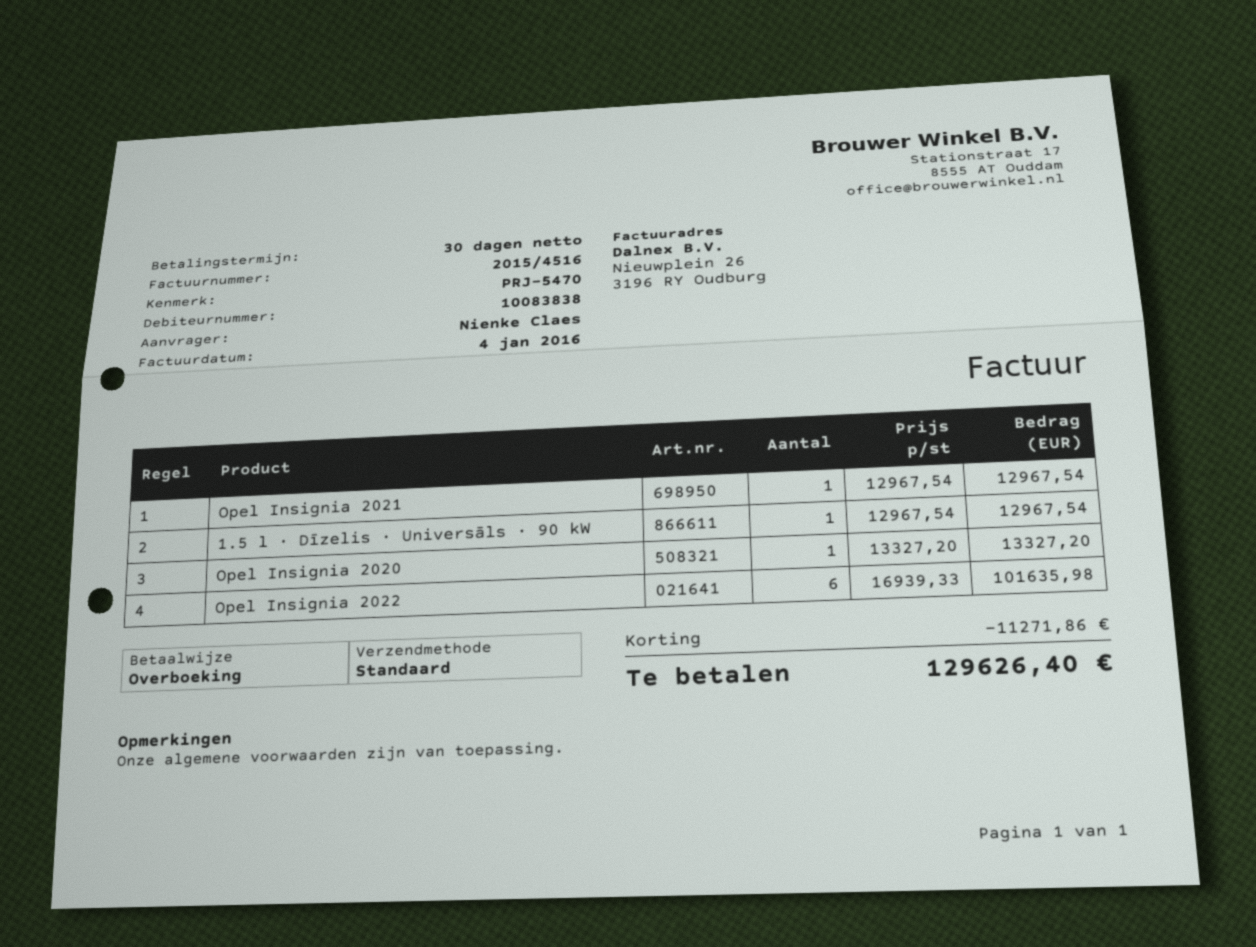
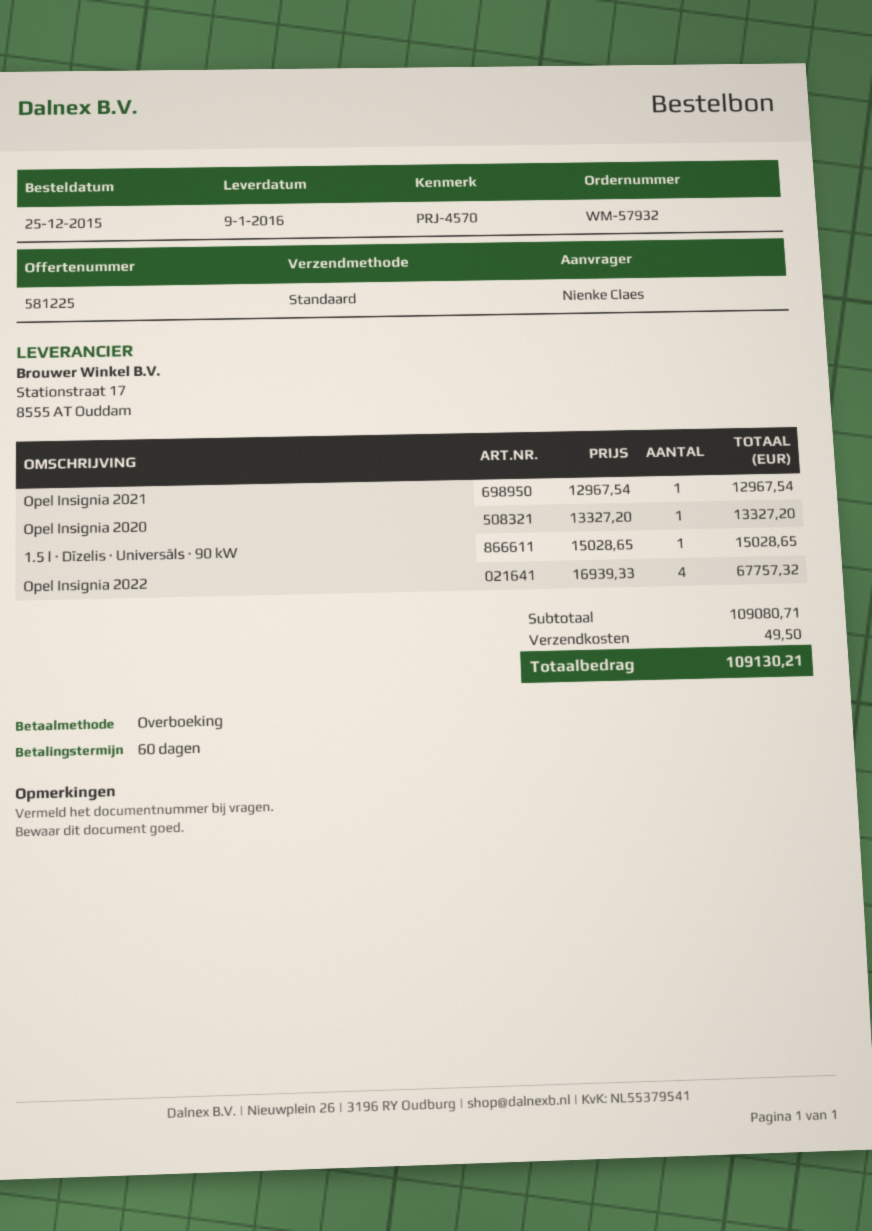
payment terms: 30 days -> 60 days
reference: PRJ-5470 -> PRJ-4570
1.5 l · Dīzelis · Universāls · 90 kW: 1 x 12967.54 = 12967.54 -> 1 x 15028.65 = 15028.65
Opel Insignia 2022: 6 x 16939.33 = 101635.98 -> 4 x 16939.33 = 67757.32
discount: 11271.86 -> none
shipping: none -> 49.50
total: 129626.40 -> 109130.21

